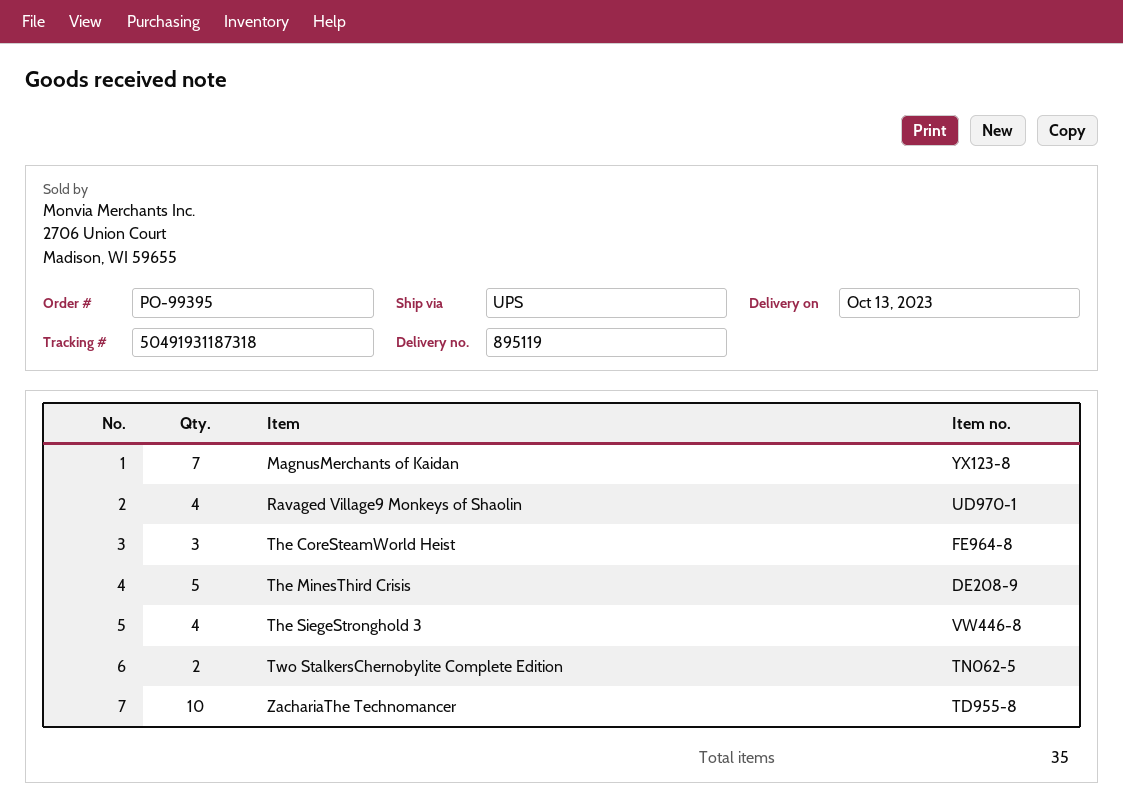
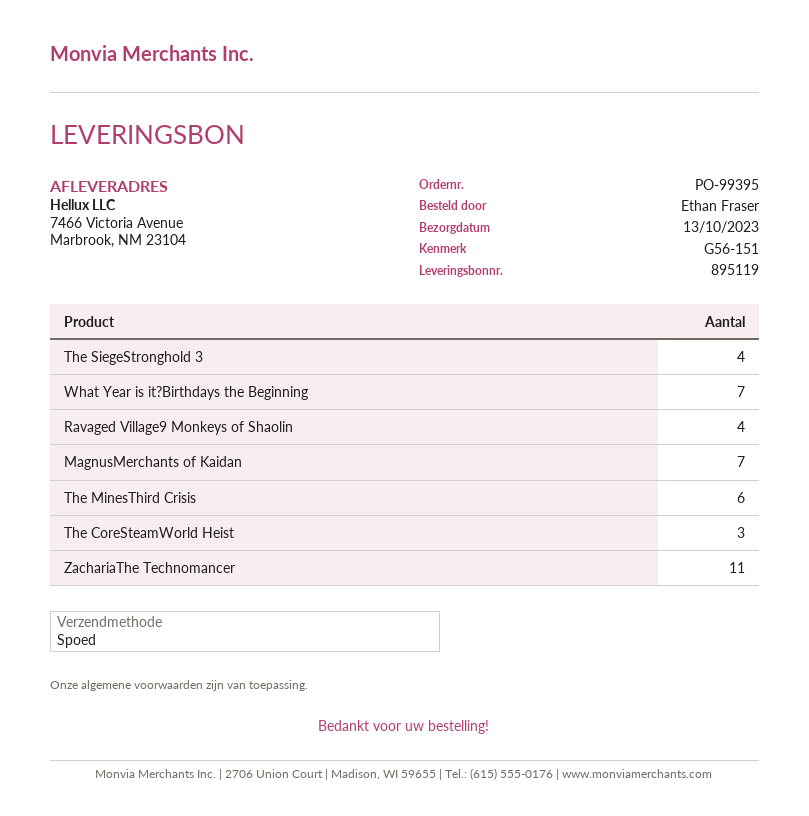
shipping method: UPS -> express
The MinesThird Crisis: 5 -> 6
Two StalkersChernobylite Complete Edition: 2 -> none
ZachariaThe Technomancer: 10 -> 11
What Year is it?Birthdays the Beginning: none -> 7

